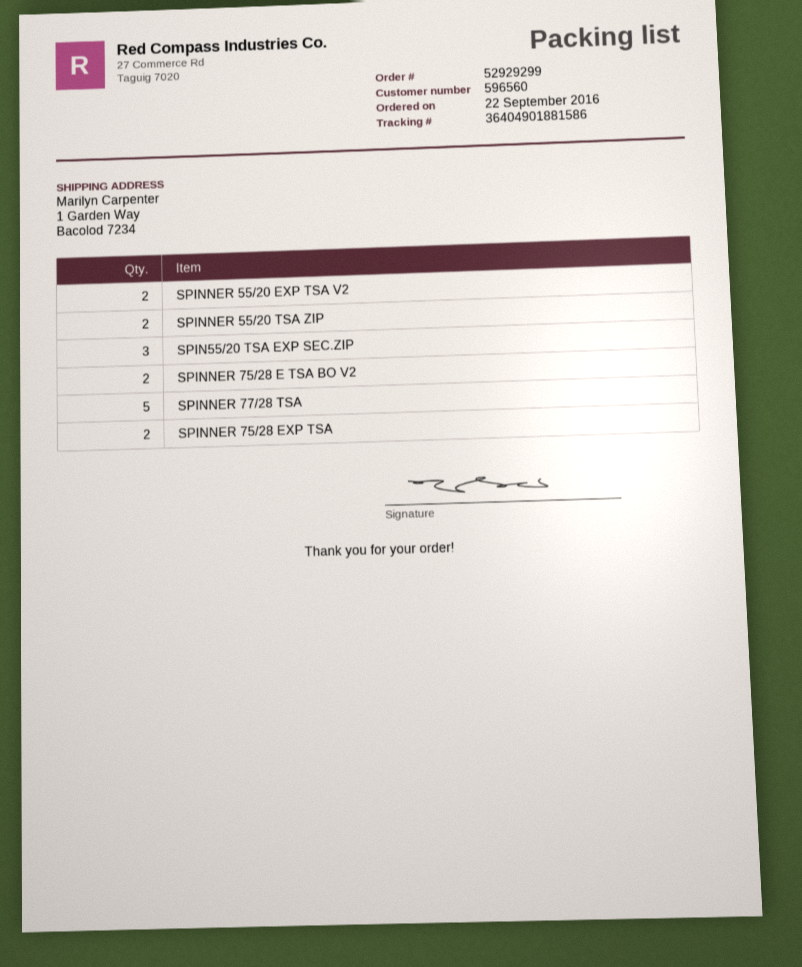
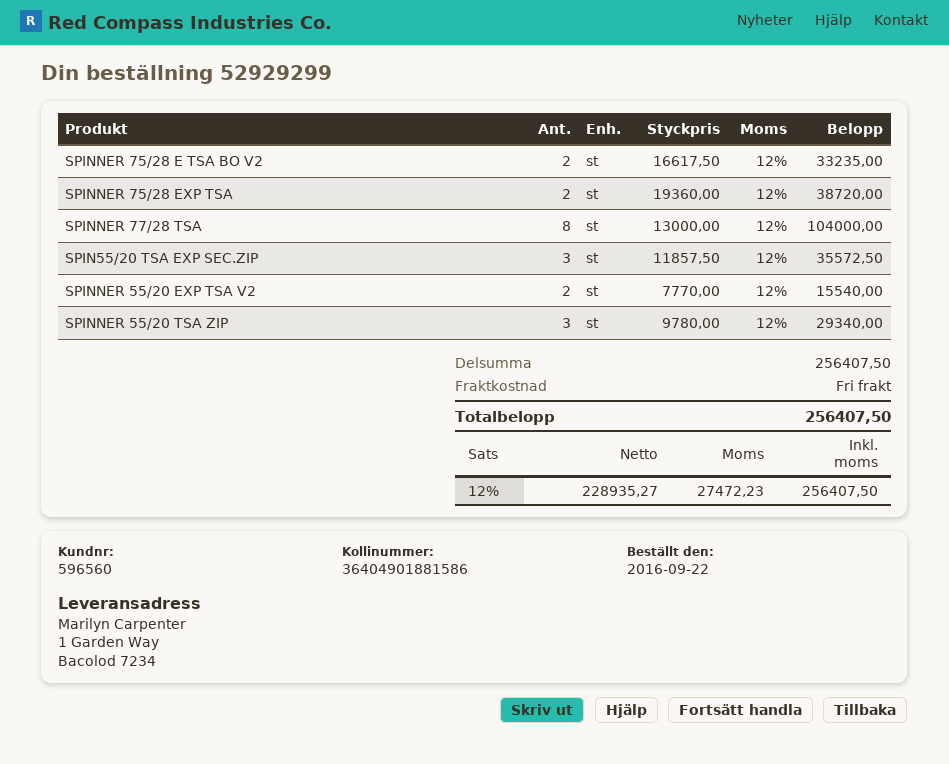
SPINNER 55/20 TSA ZIP: 2 -> 3
SPINNER 77/28 TSA: 5 -> 8

